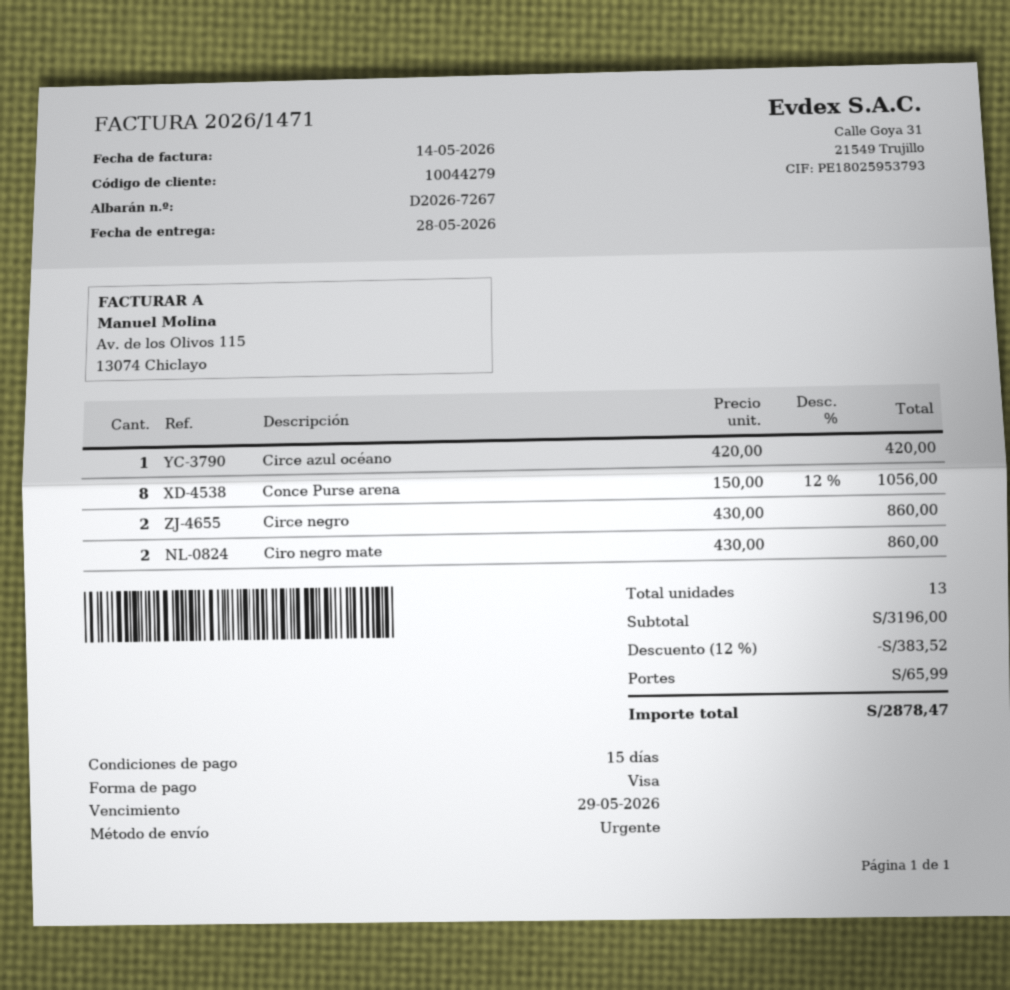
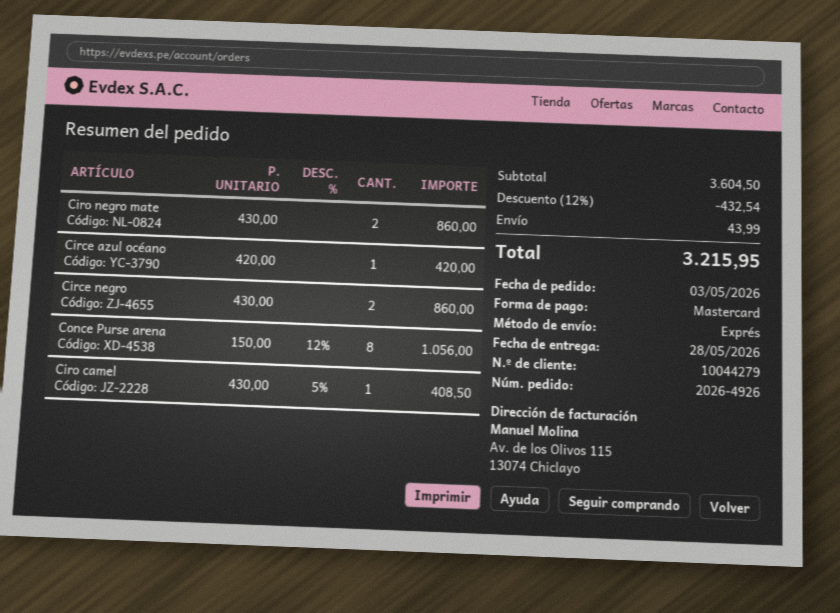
payment method: Visa -> Mastercard
Ciro camel: none -> 1 x 430.00 - 5% = 408.50
subtotal: 3196.00 -> 3604.50
discount: 12% = 383.52 -> 12% = 432.54
shipping: 65.99 -> 43.99
total: 2878.47 -> 3215.95

